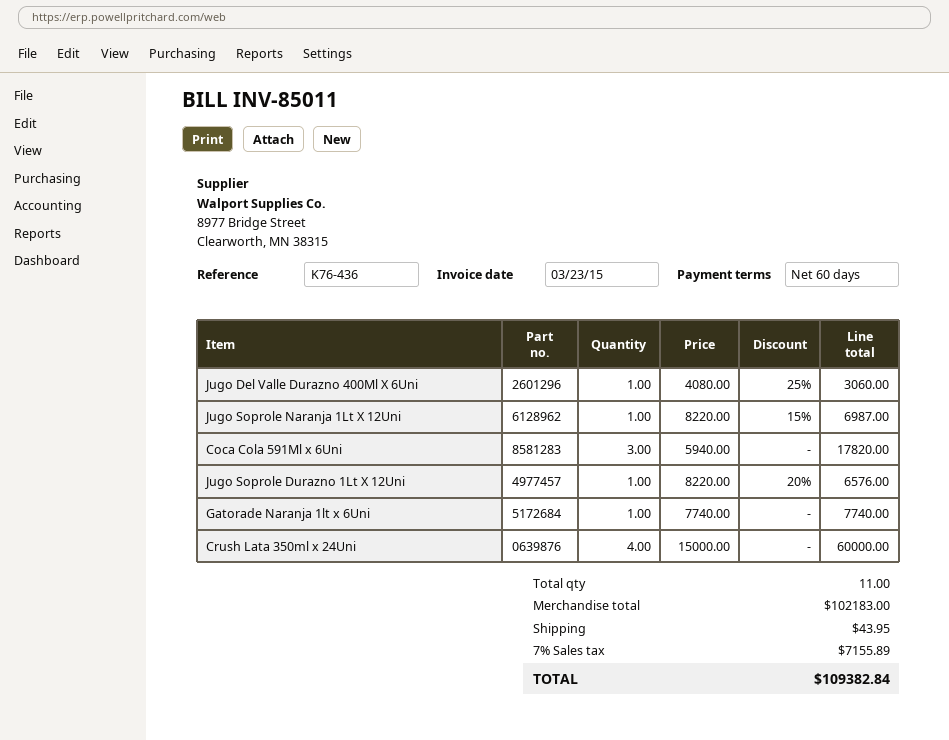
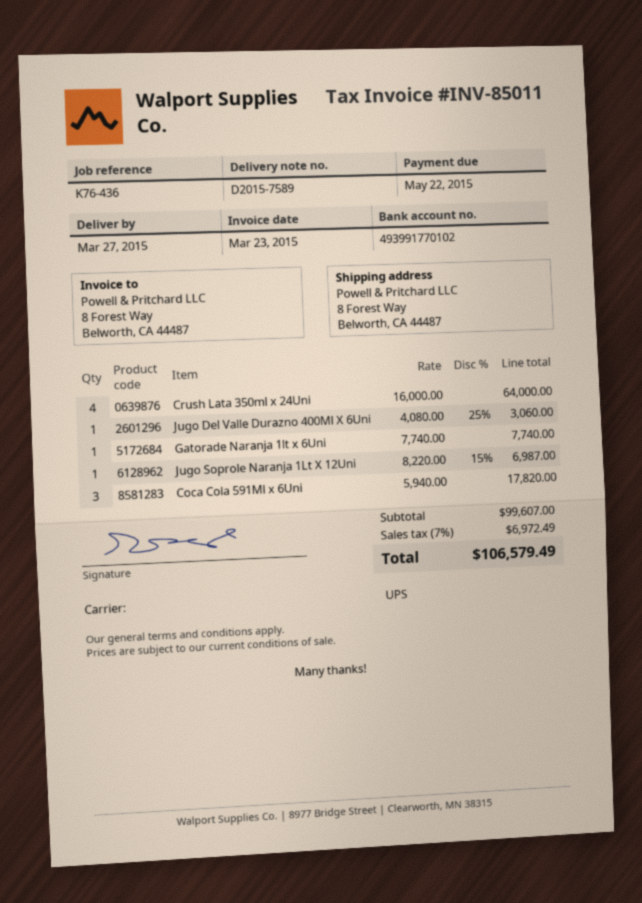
Jugo Soprole Durazno 1Lt X 12Uni: 1 x 8220.00 - 20% = 6576.00 -> none
Crush Lata 350ml x 24Uni: 4 x 15000.00 = 60000.00 -> 4 x 16000.00 = 64000.00
subtotal: 102183.00 -> 99607.00
shipping: 43.95 -> none
tax: 7% = 7155.89 -> 7% = 6972.49
total: 109382.84 -> 106579.49

